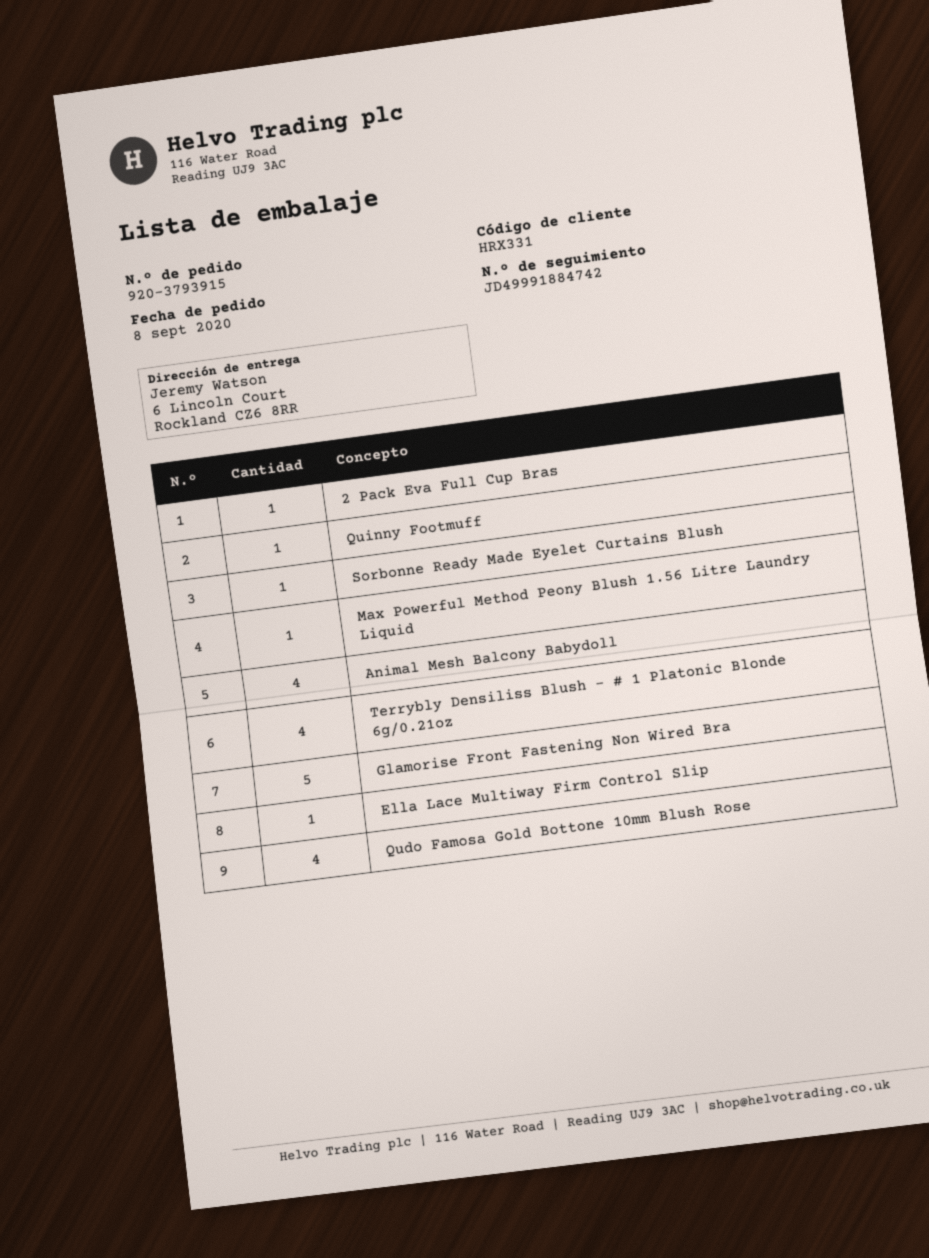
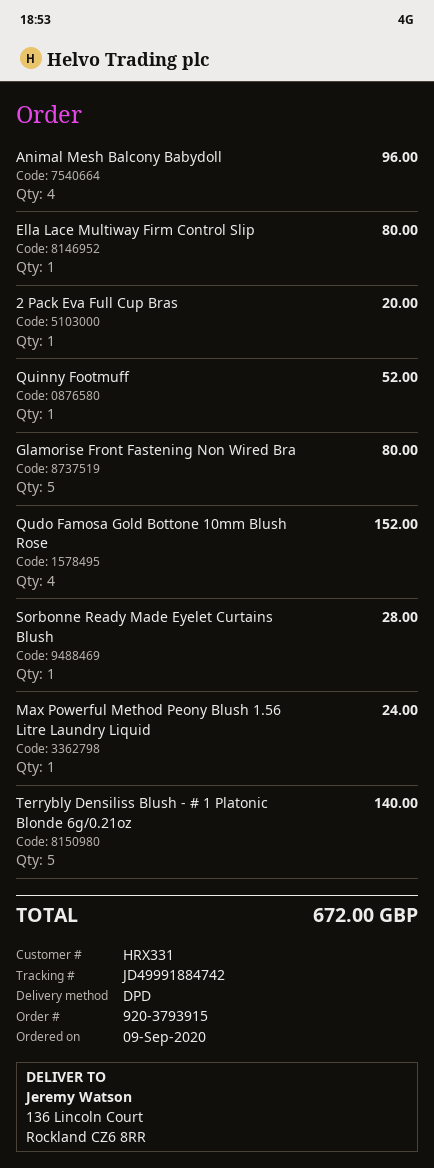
order date: 2020-09-08 -> 2020-09-09
ship to: 6 Lincoln Court, Rockland CZ6 8RR -> 136 Lincoln Court, Rockland CZ6 8RR
Terrybly Densiliss Blush - # 1 Platonic Blonde 6g/0.21oz: 4 -> 5

